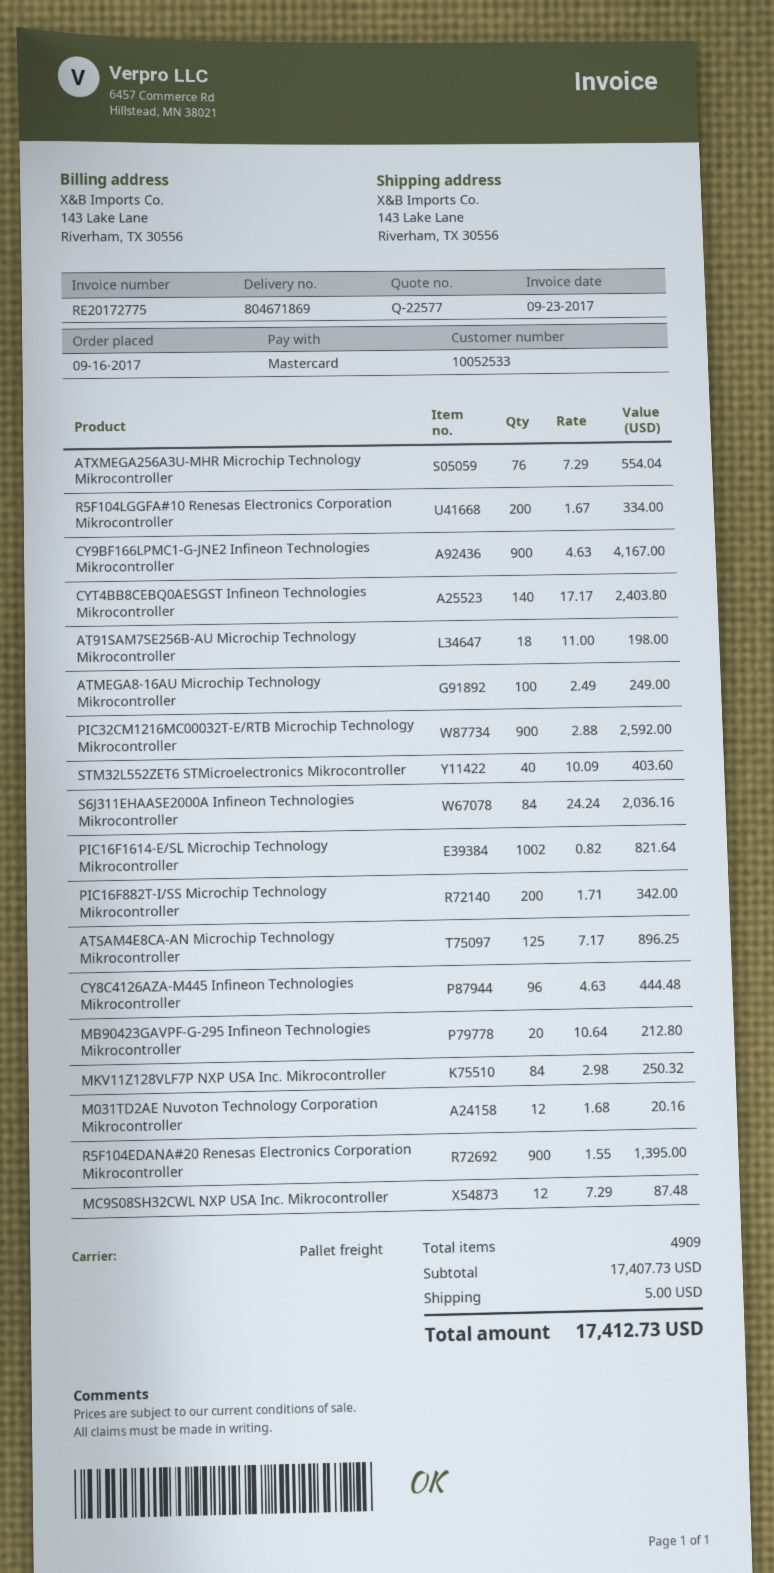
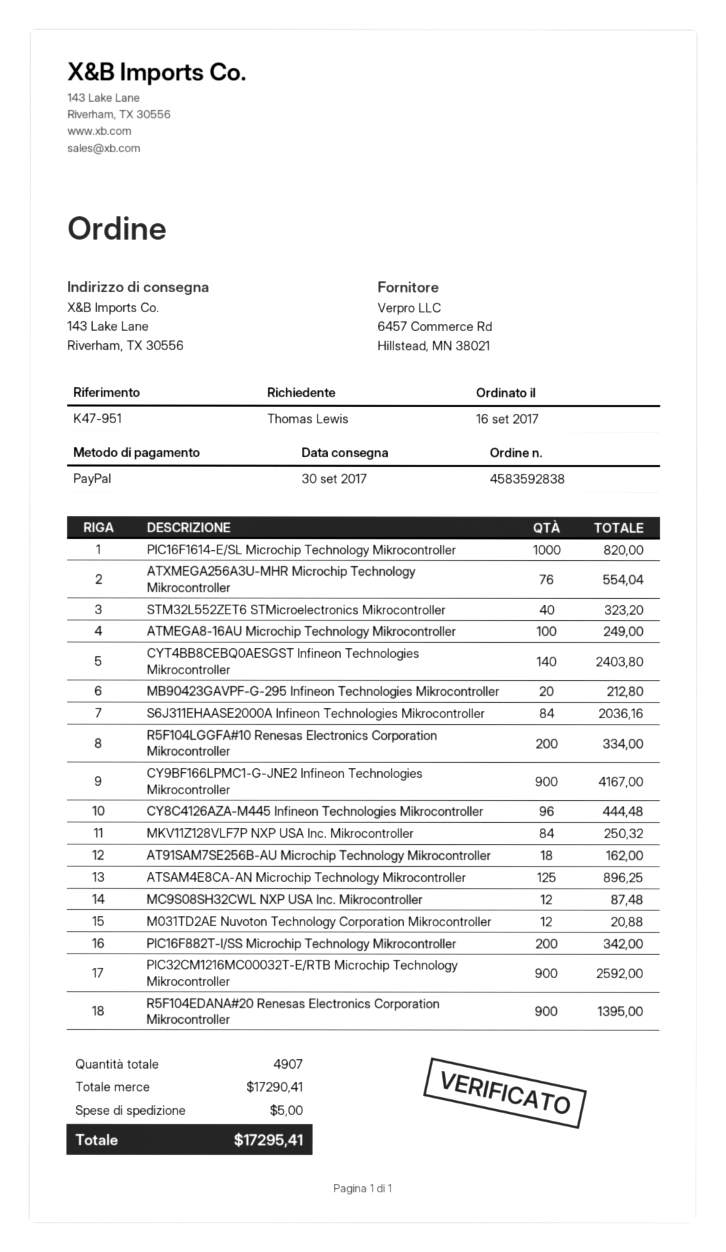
payment method: Mastercard -> PayPal
AT91SAM7SE256B-AU Microchip Technology Mikrocontroller: 18 for 198.00 -> 18 for 162.00
STM32L552ZET6 STMicroelectronics Mikrocontroller: 40 for 403.60 -> 40 for 323.20
PIC16F1614-E/SL Microchip Technology Mikrocontroller: 1002 for 821.64 -> 1000 for 820.00
M031TD2AE Nuvoton Technology Corporation Mikrocontroller: 12 for 20.16 -> 12 for 20.88
total quantity: 4909 -> 4907
subtotal: 17407.73 -> 17290.41
total: 17412.73 -> 17295.41

